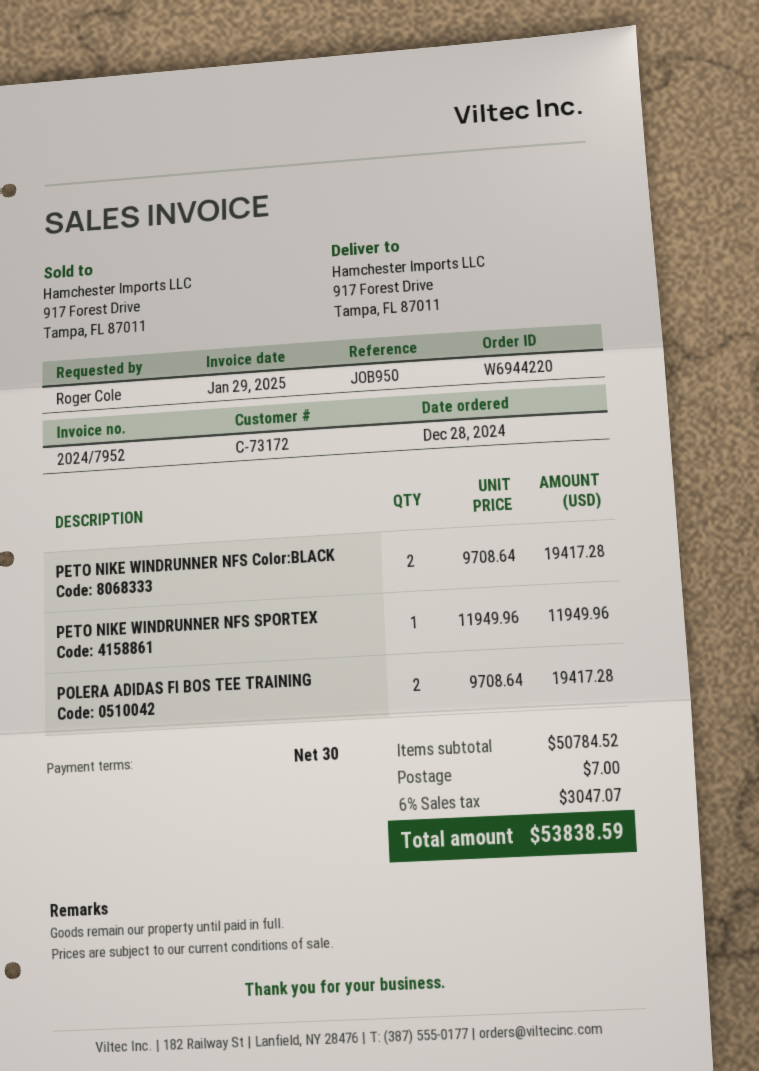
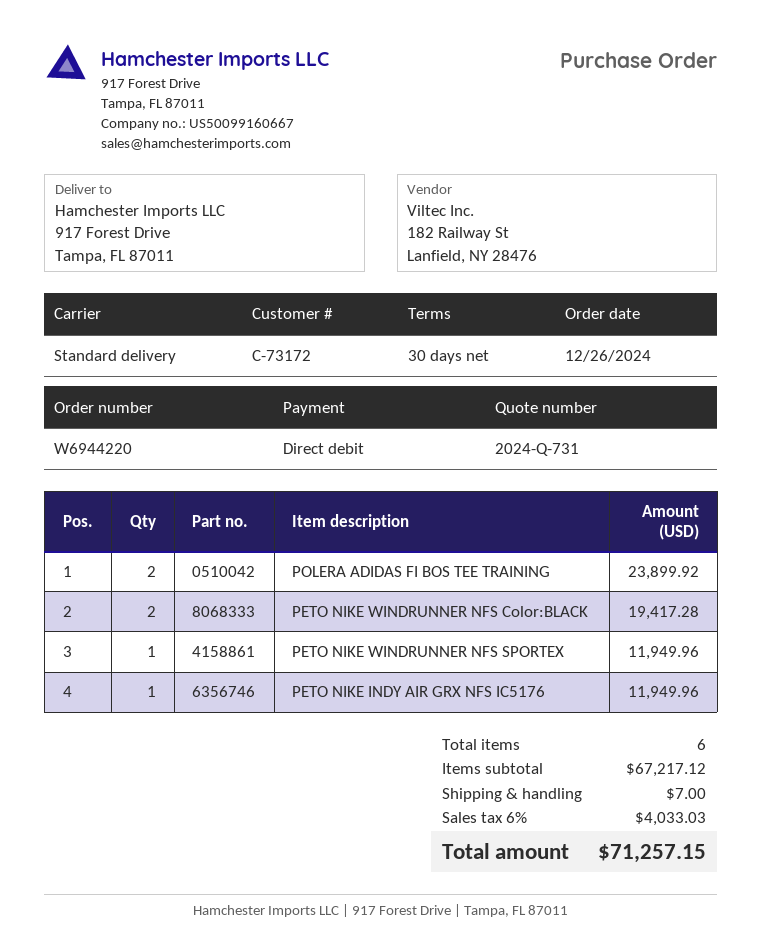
order date: 2024-12-28 -> 2024-12-26
POLERA ADIDAS FI BOS TEE TRAINING: 2 for 19417.28 -> 2 for 23899.92
PETO NIKE INDY AIR GRX NFS IC5176: none -> 1 for 11949.96
subtotal: 50784.52 -> 67217.12
tax: 6% = 3047.07 -> 6% = 4033.03
total: 53838.59 -> 71257.15

